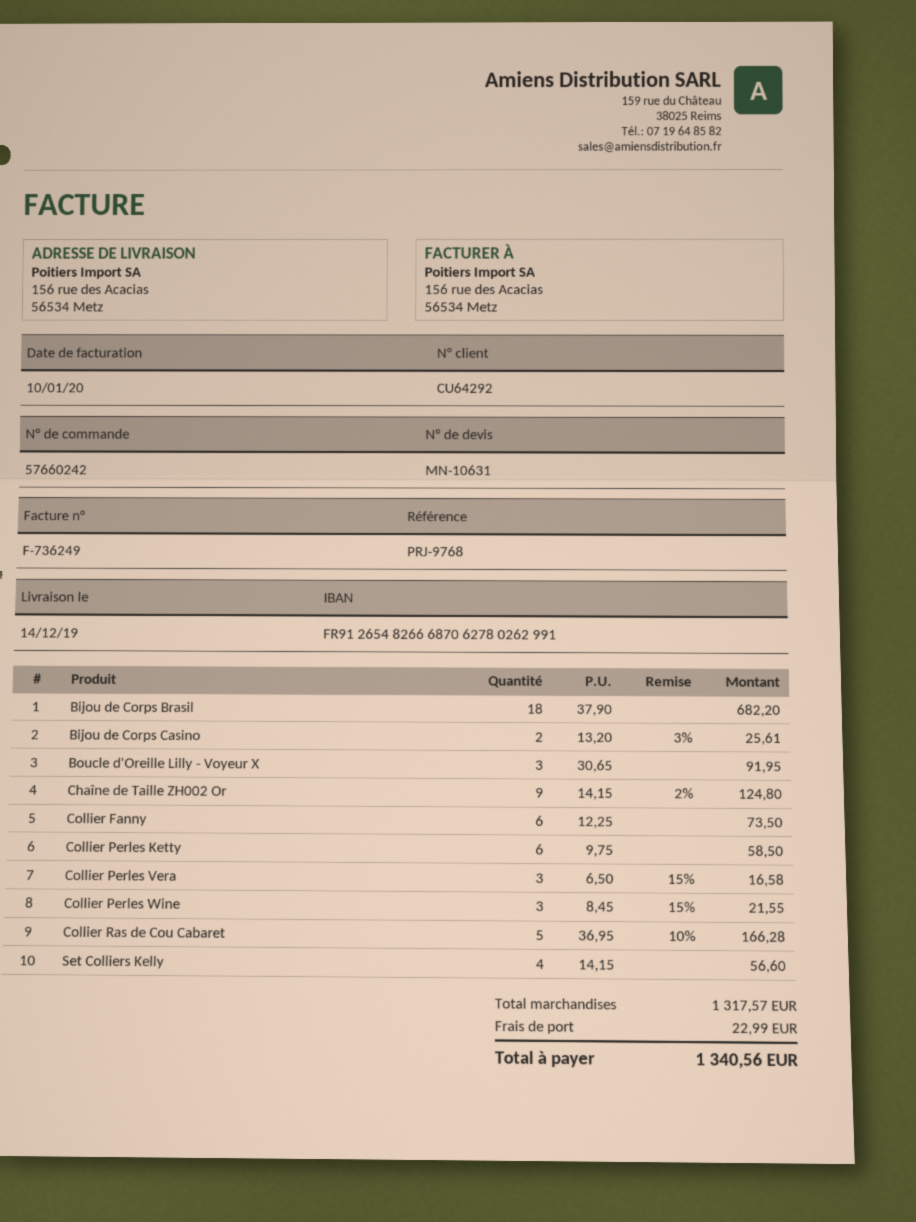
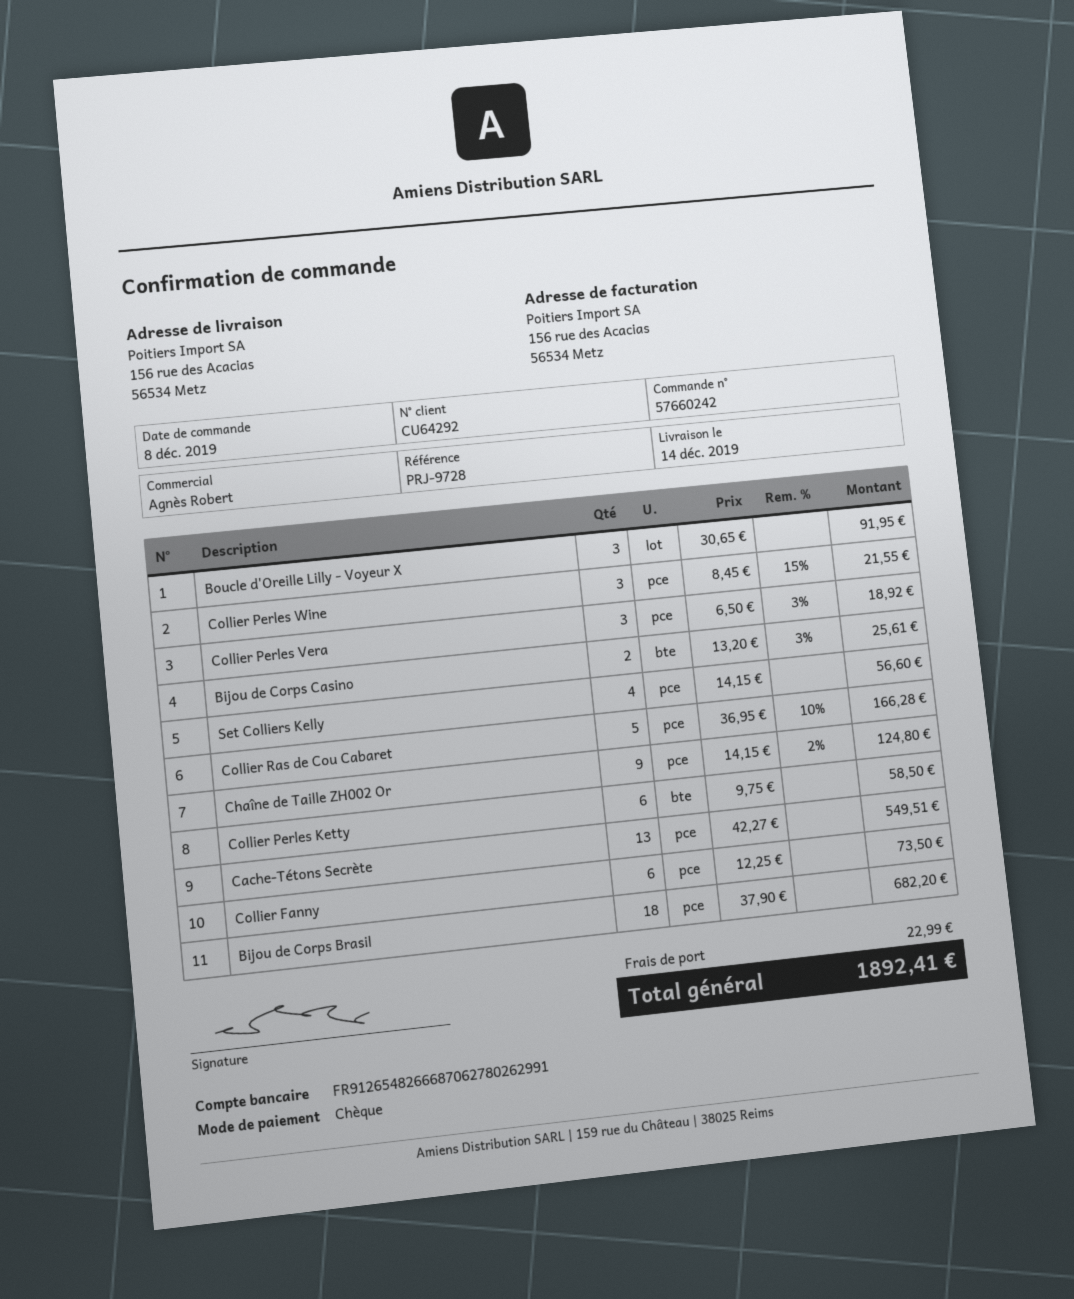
reference: PRJ-9768 -> PRJ-9728
Collier Perles Vera: 3 x 6.50 - 15% = 16.58 -> 3 x 6.50 - 3% = 18.92
Cache-Tétons Secrète: none -> 13 x 42.27 = 549.51
total: 1340.56 -> 1892.41

